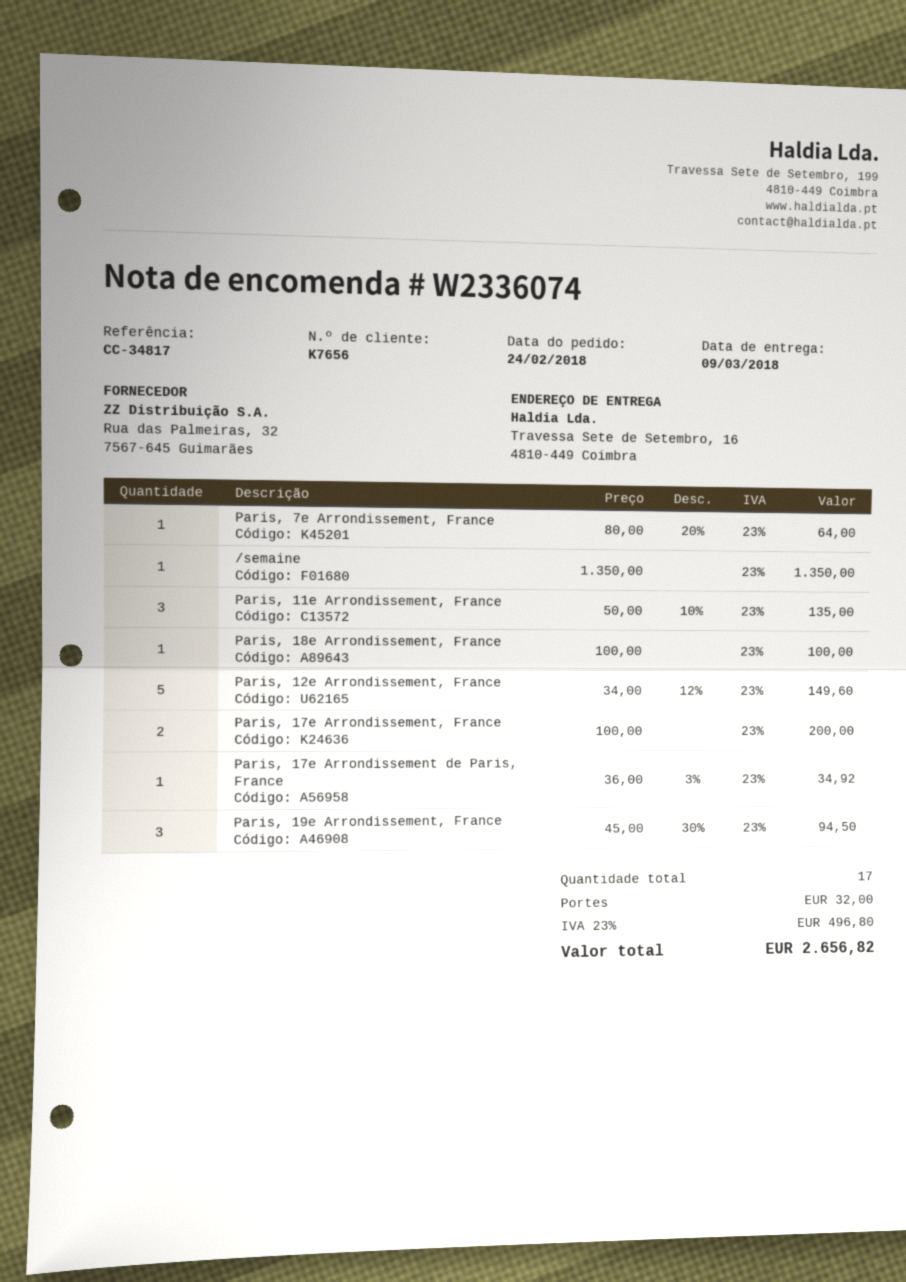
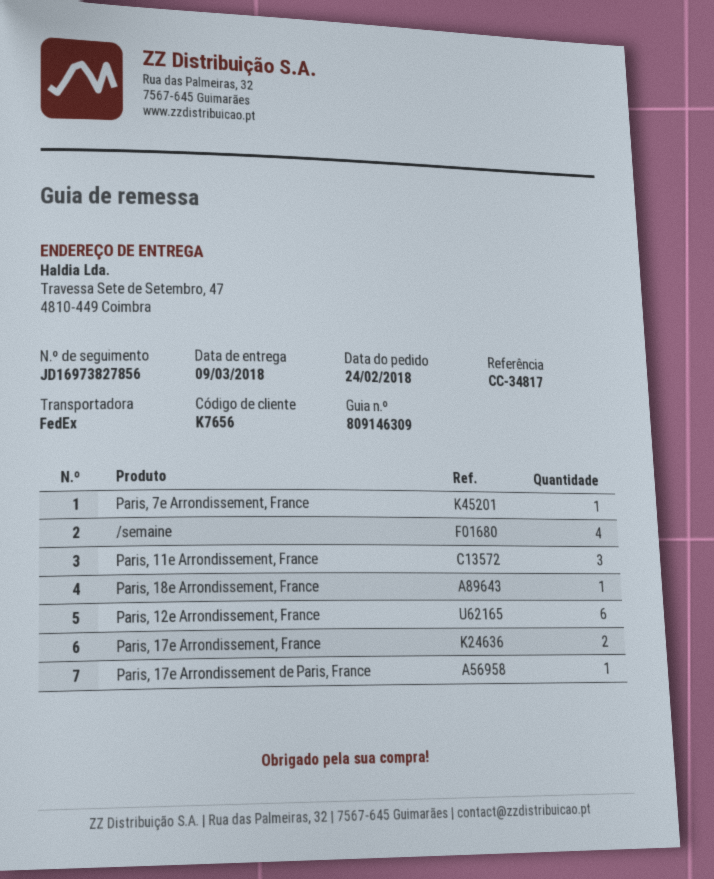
ship to: Travessa Sete de Setembro, 16, 4810-449 Coimbra -> Travessa Sete de Setembro, 47, 4810-449 Coimbra
/semaine: 1 -> 4
Paris, 12e Arrondissement, France: 5 -> 6
Paris, 19e Arrondissement, France: 3 -> none

